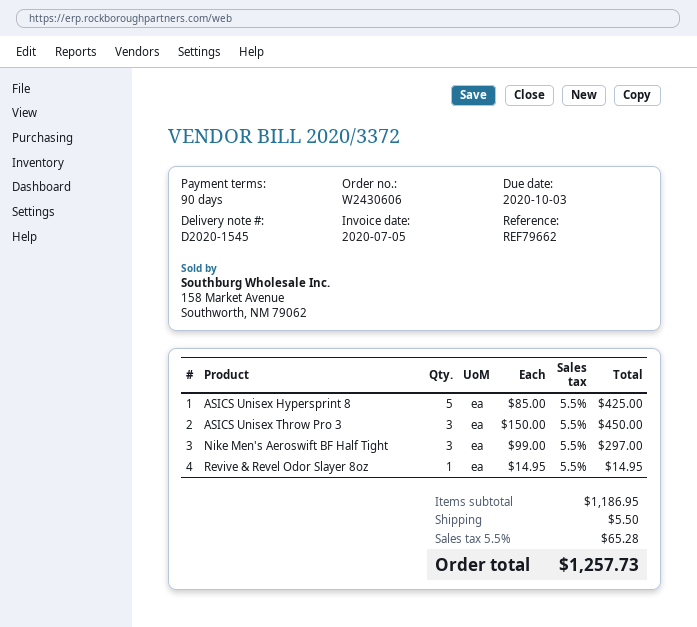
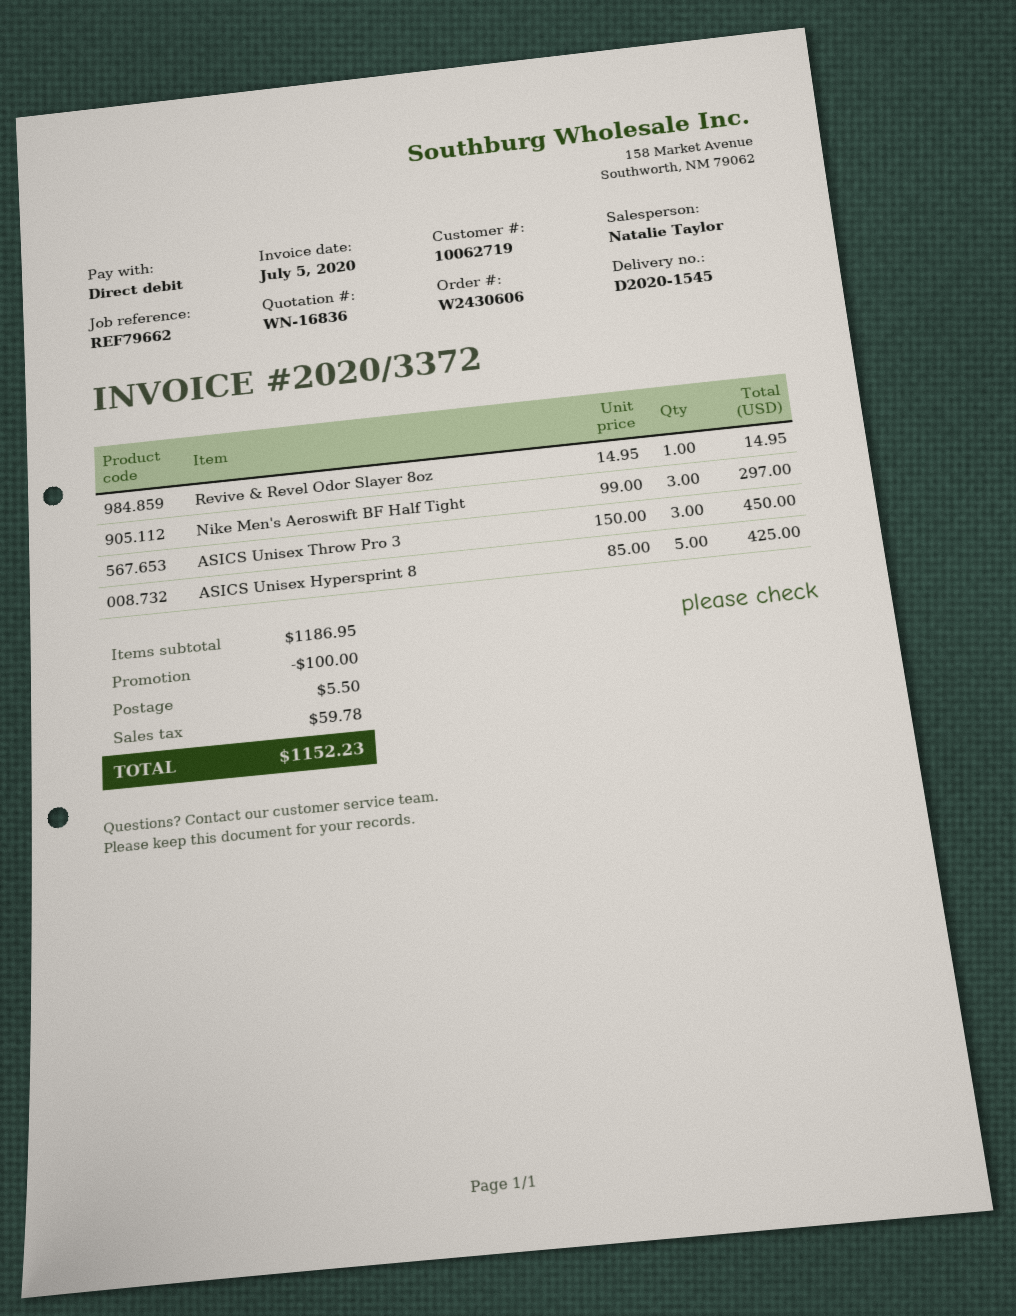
discount: none -> 100.00
tax: 65.28 -> 59.78
total: 1257.73 -> 1152.23

